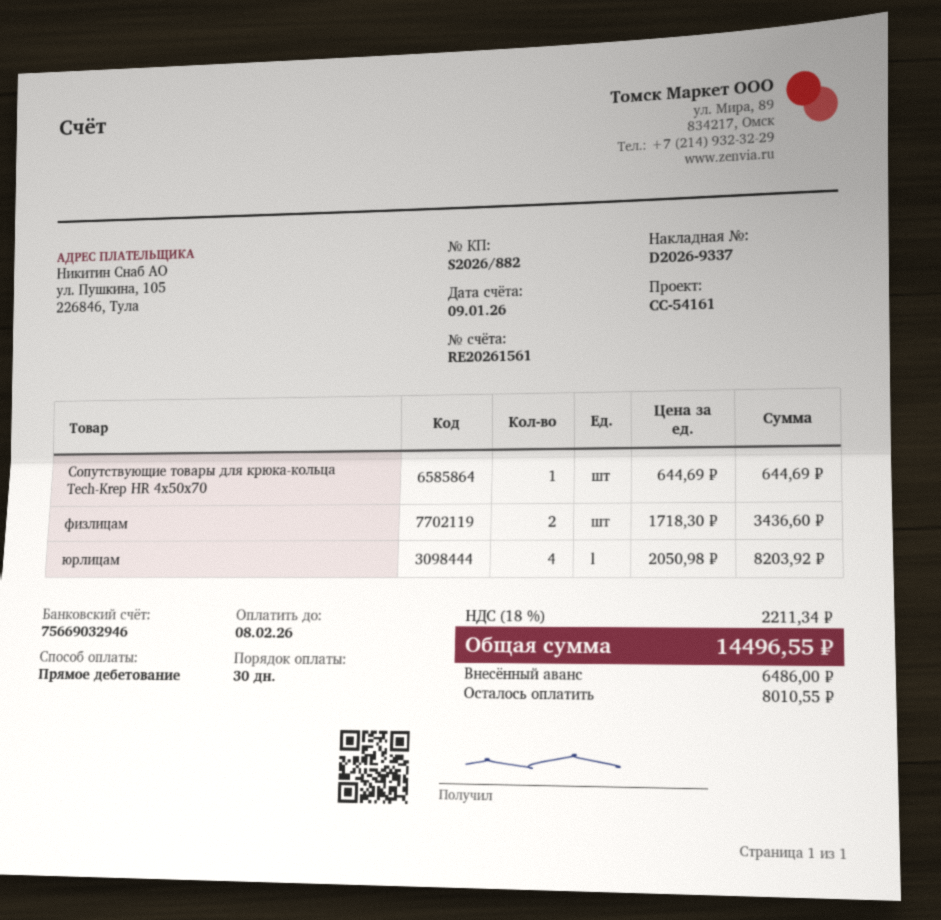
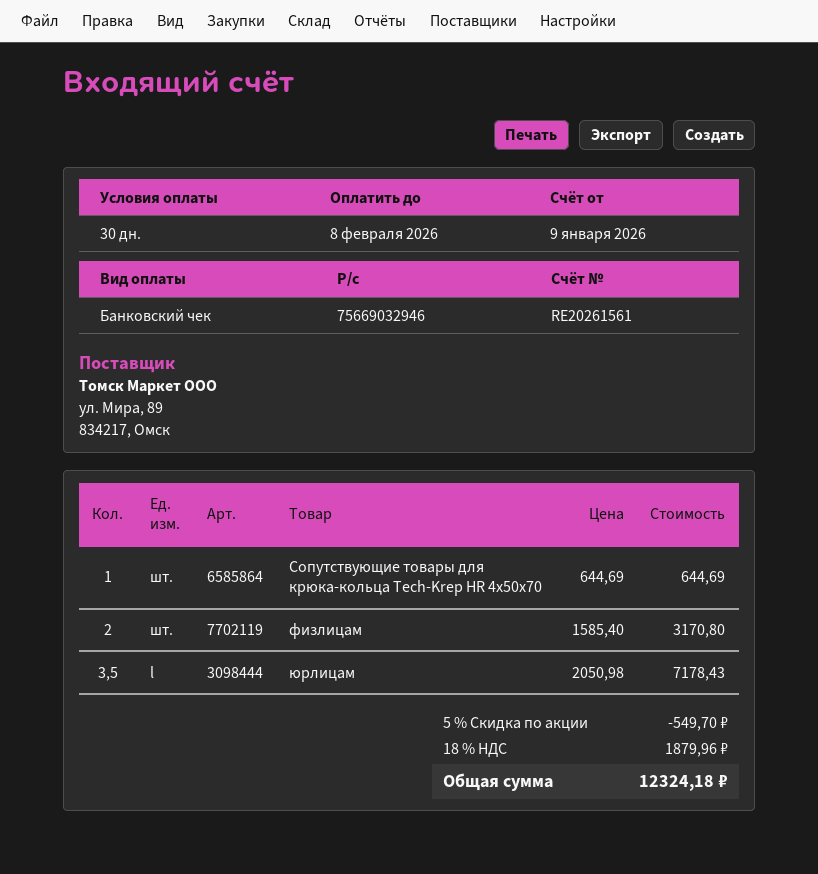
payment method: direct debit -> cheque
физлицам: 2 x 1718.30 = 3436.60 -> 2 x 1585.40 = 3170.80
юрлицам: 4 x 2050.98 = 8203.92 -> 3.5 x 2050.98 = 7178.43
discount: none -> 5% = 549.70
tax: 18% = 2211.34 -> 18% = 1879.96
total: 14496.55 -> 12324.18

